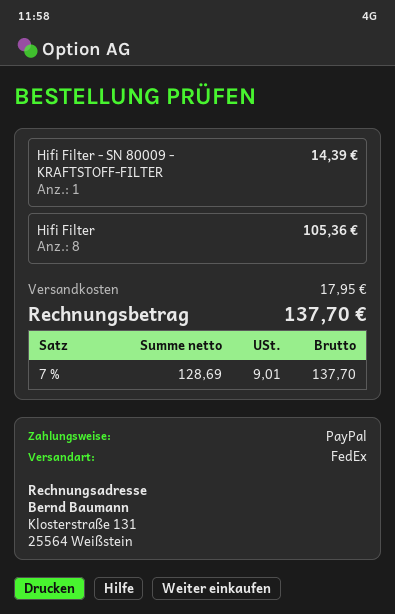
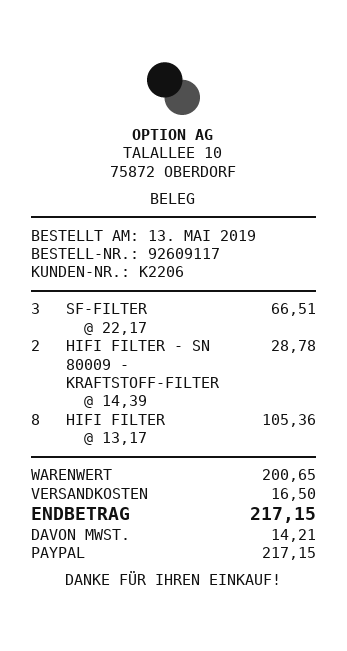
Hifi Filter - SN 80009 - KRAFTSTOFF-FILTER: 1 for 14.39 -> 2 for 28.78
SF-FILTER: none -> 3 for 66.51
shipping: 17.95 -> 16.50
tax: 9.01 -> 14.21
total: 137.70 -> 217.15

